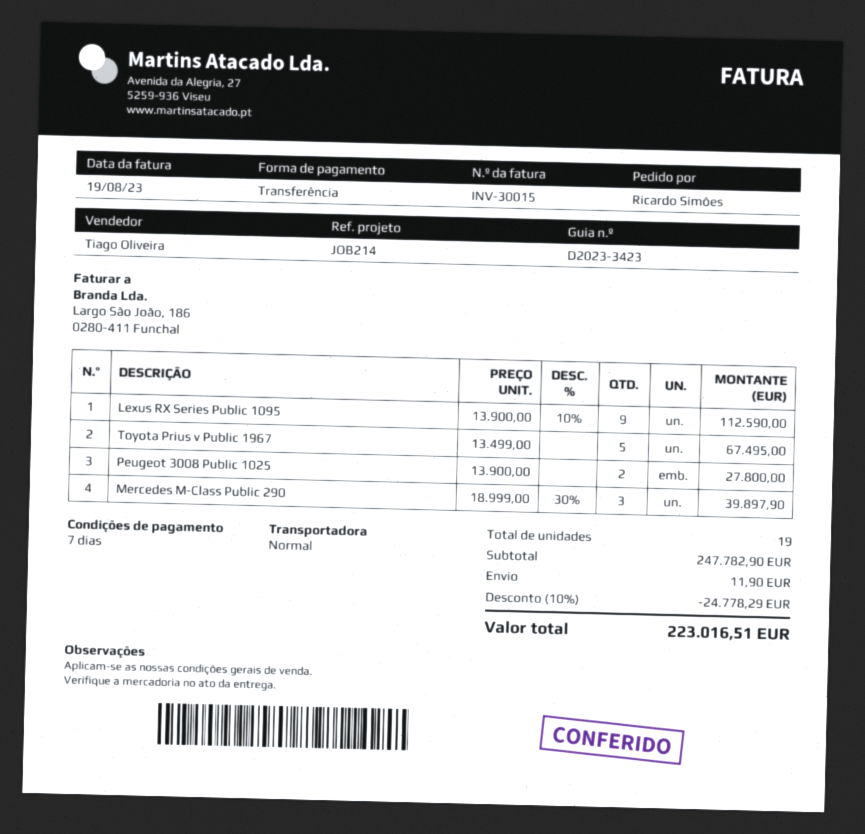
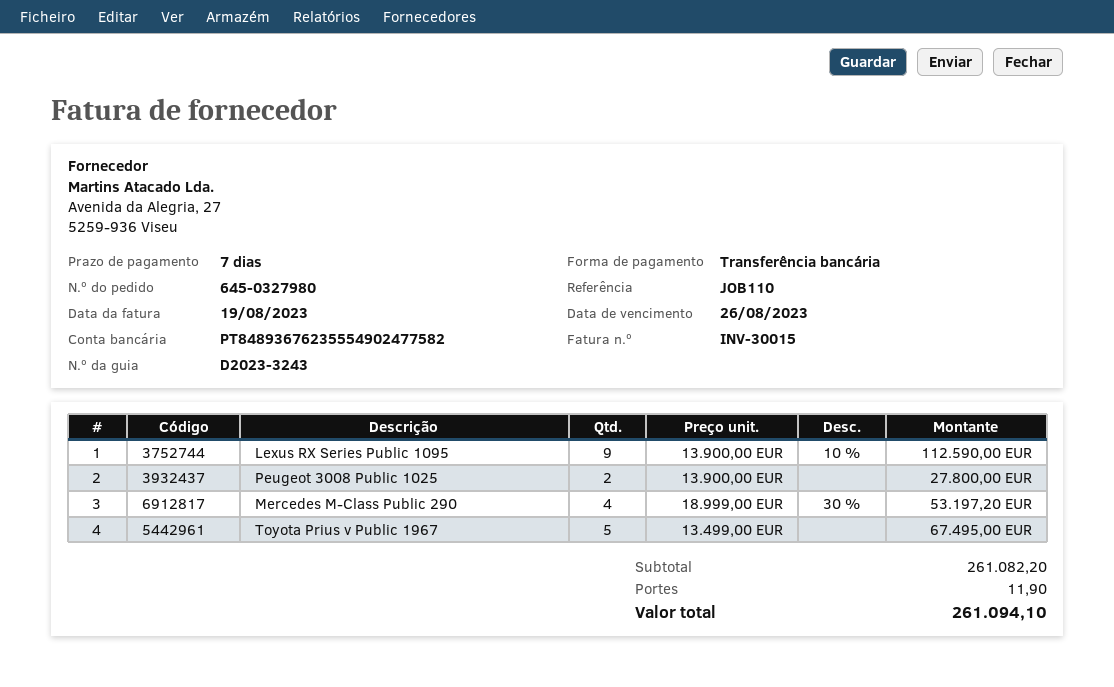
delivery note number: D2023-3423 -> D2023-3243
reference: JOB214 -> JOB110
Mercedes M-Class Public 290: 3 x 18999.00 - 30% = 39897.90 -> 4 x 18999.00 - 30% = 53197.20
subtotal: 247782.90 -> 261082.20
discount: 10% = 24778.29 -> none
total: 223016.51 -> 261094.10

